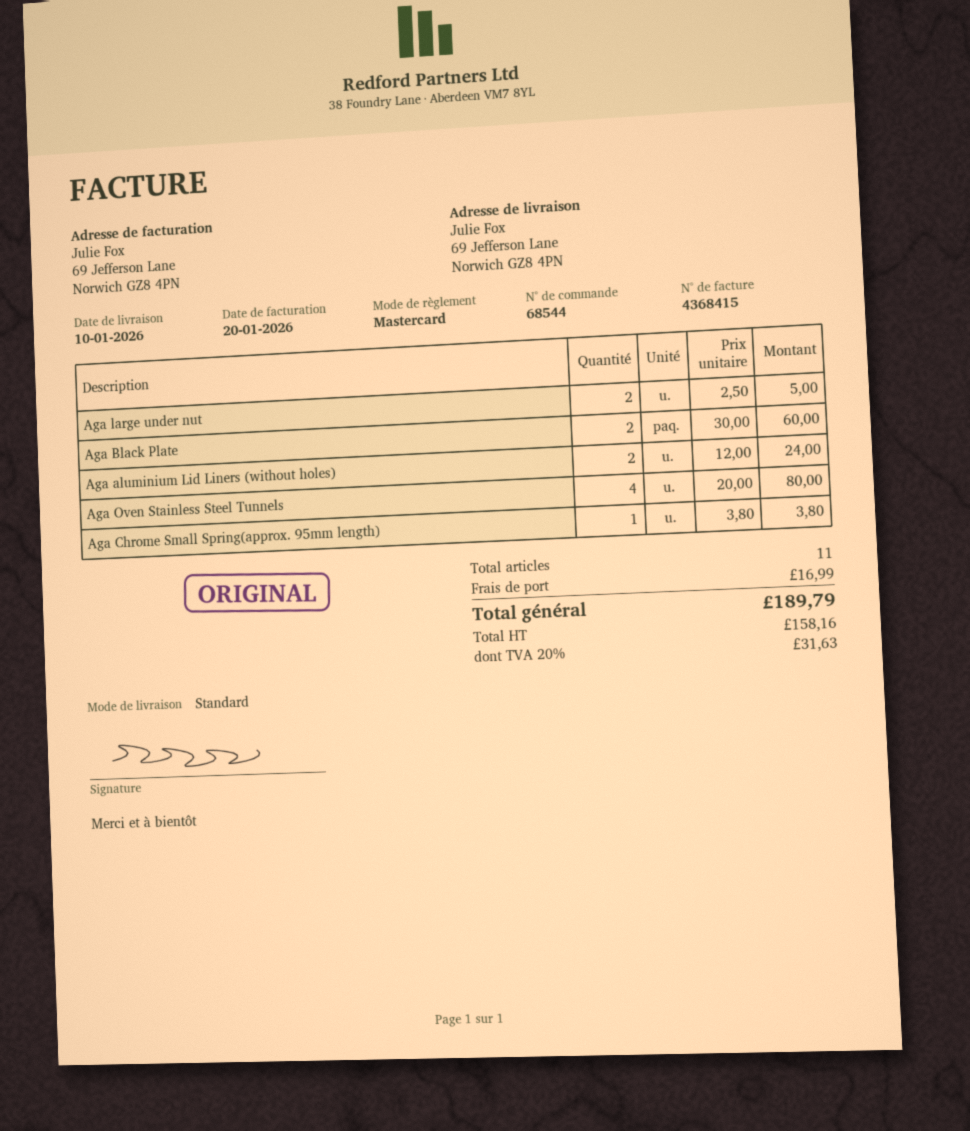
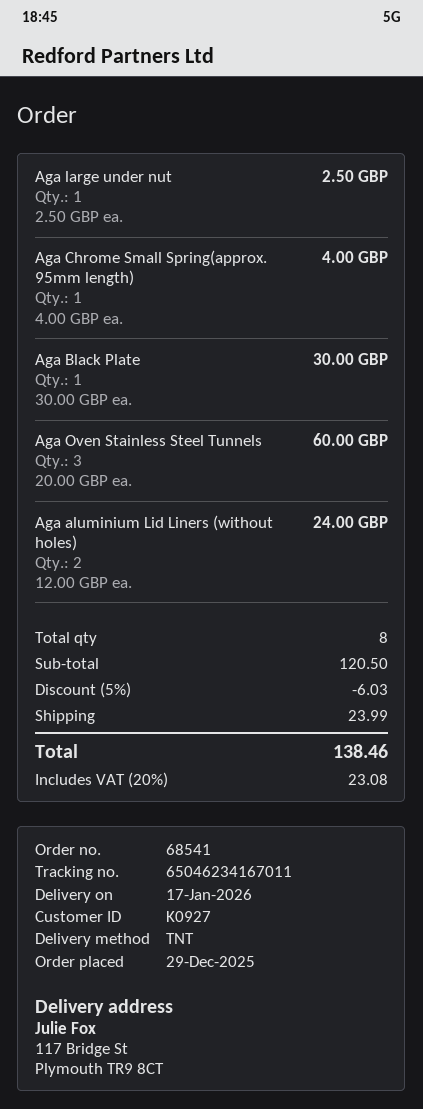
order number: 68544 -> 68541
delivery date: 2026-01-10 -> 2026-01-17
shipping method: standard -> TNT
ship to: 69 Jefferson Lane, Norwich GZ8 4PN -> 117 Bridge St, Plymouth TR9 8CT
Aga large under nut: 2 x 2.50 = 5.00 -> 1 x 2.50 = 2.50
Aga Black Plate: 2 x 30.00 = 60.00 -> 1 x 30.00 = 30.00
Aga Oven Stainless Steel Tunnels: 4 x 20.00 = 80.00 -> 3 x 20.00 = 60.00
Aga Chrome Small Spring(approx. 95mm length): 1 x 3.80 = 3.80 -> 1 x 4.00 = 4.00
total quantity: 11 -> 8
discount: none -> 5% = 6.03
shipping: 16.99 -> 23.99
tax: 20% = 31.63 -> 20% = 23.08
total: 189.79 -> 138.46

